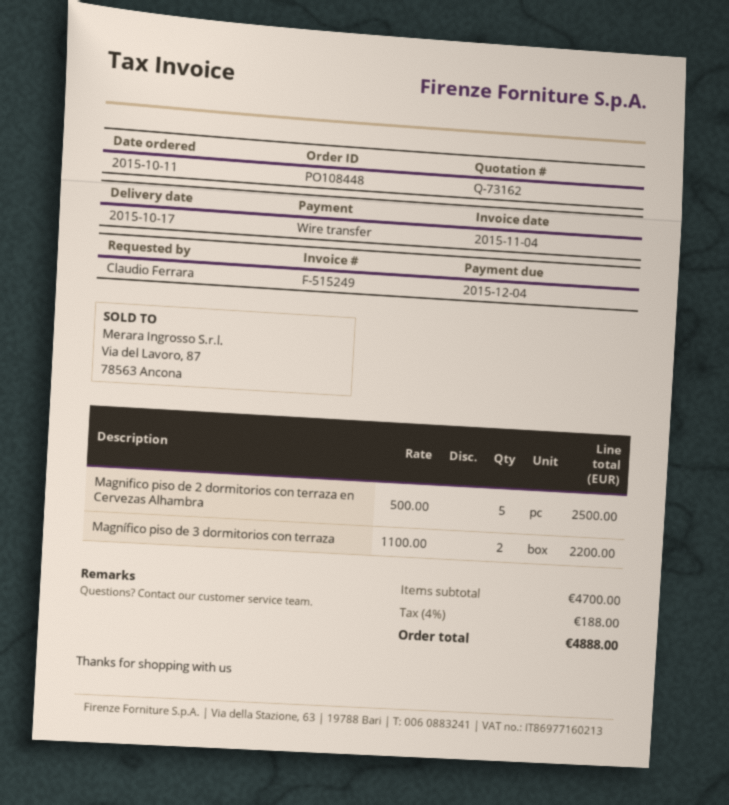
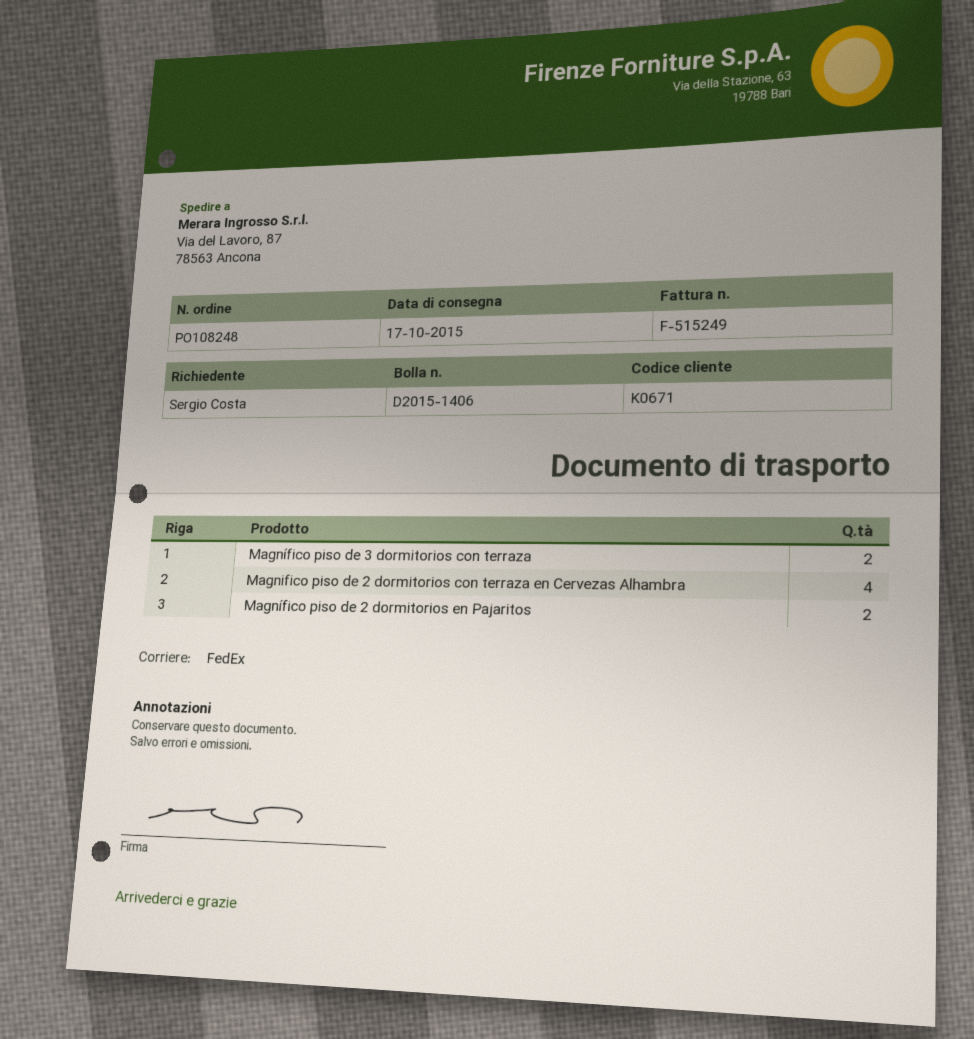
order number: PO108448 -> PO108248
ordered by: Claudio Ferrara -> Sergio Costa
Magnifico piso de 2 dormitorios con terraza en Cervezas Alhambra: 5 -> 4
Magnífico piso de 2 dormitorios en Pajaritos: none -> 2

